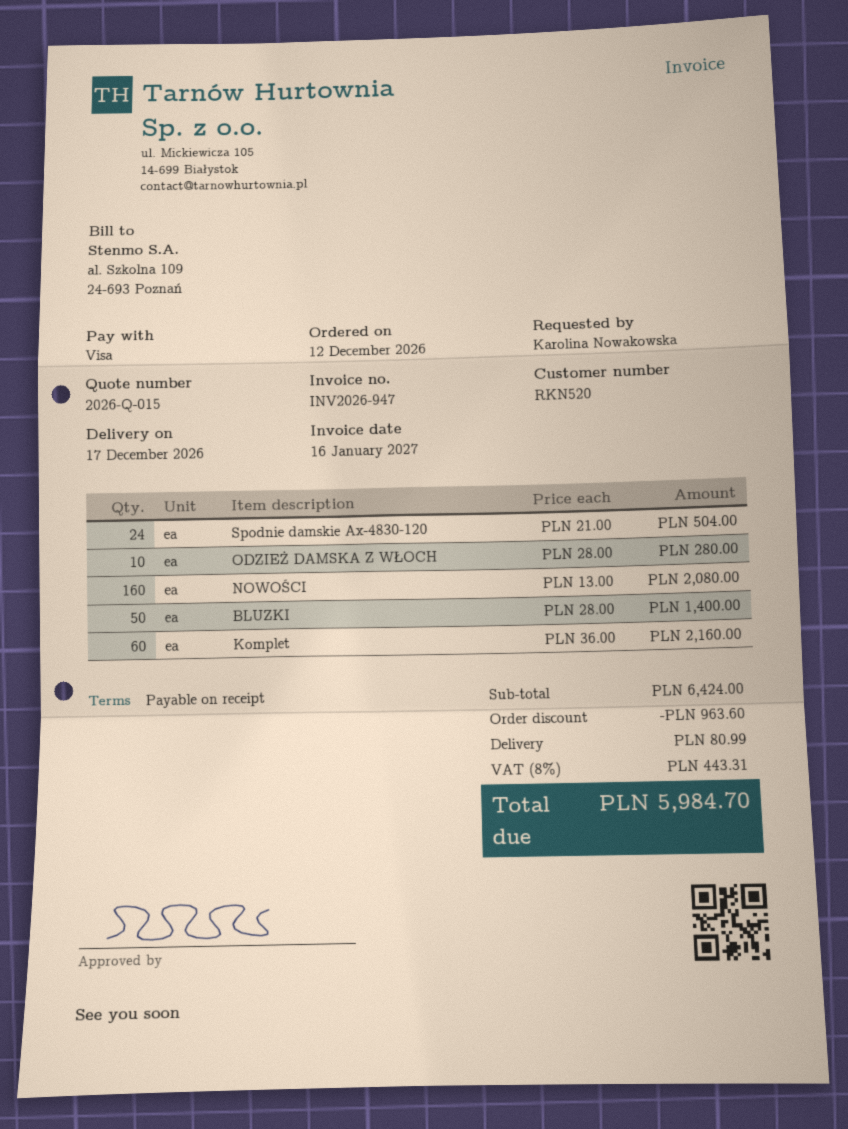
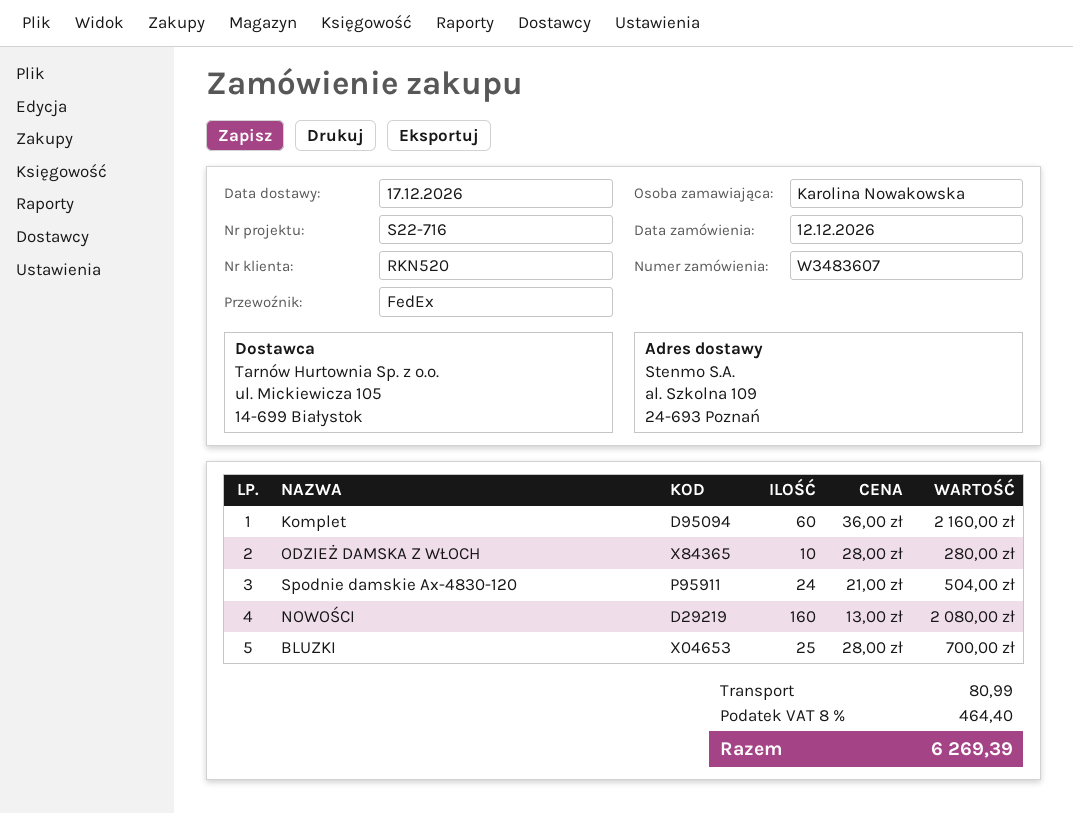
BLUZKI: 50 x 28.00 = 1400.00 -> 25 x 28.00 = 700.00
discount: 963.60 -> none
tax: 8% = 443.31 -> 8% = 464.40
total: 5984.70 -> 6269.39

